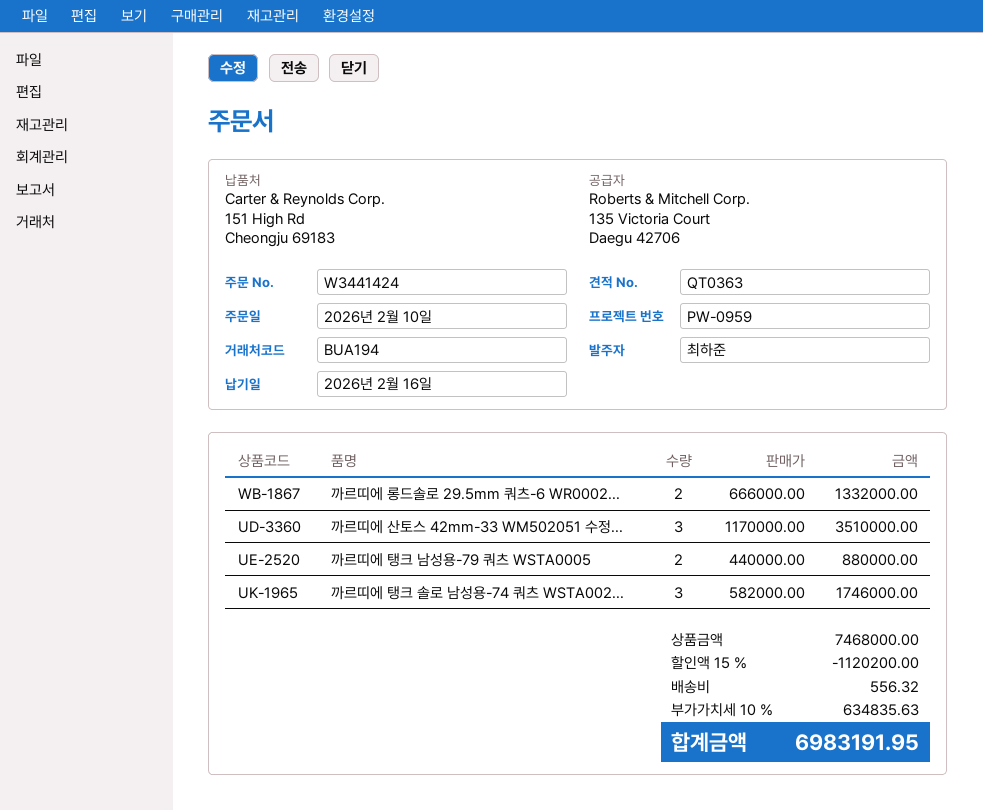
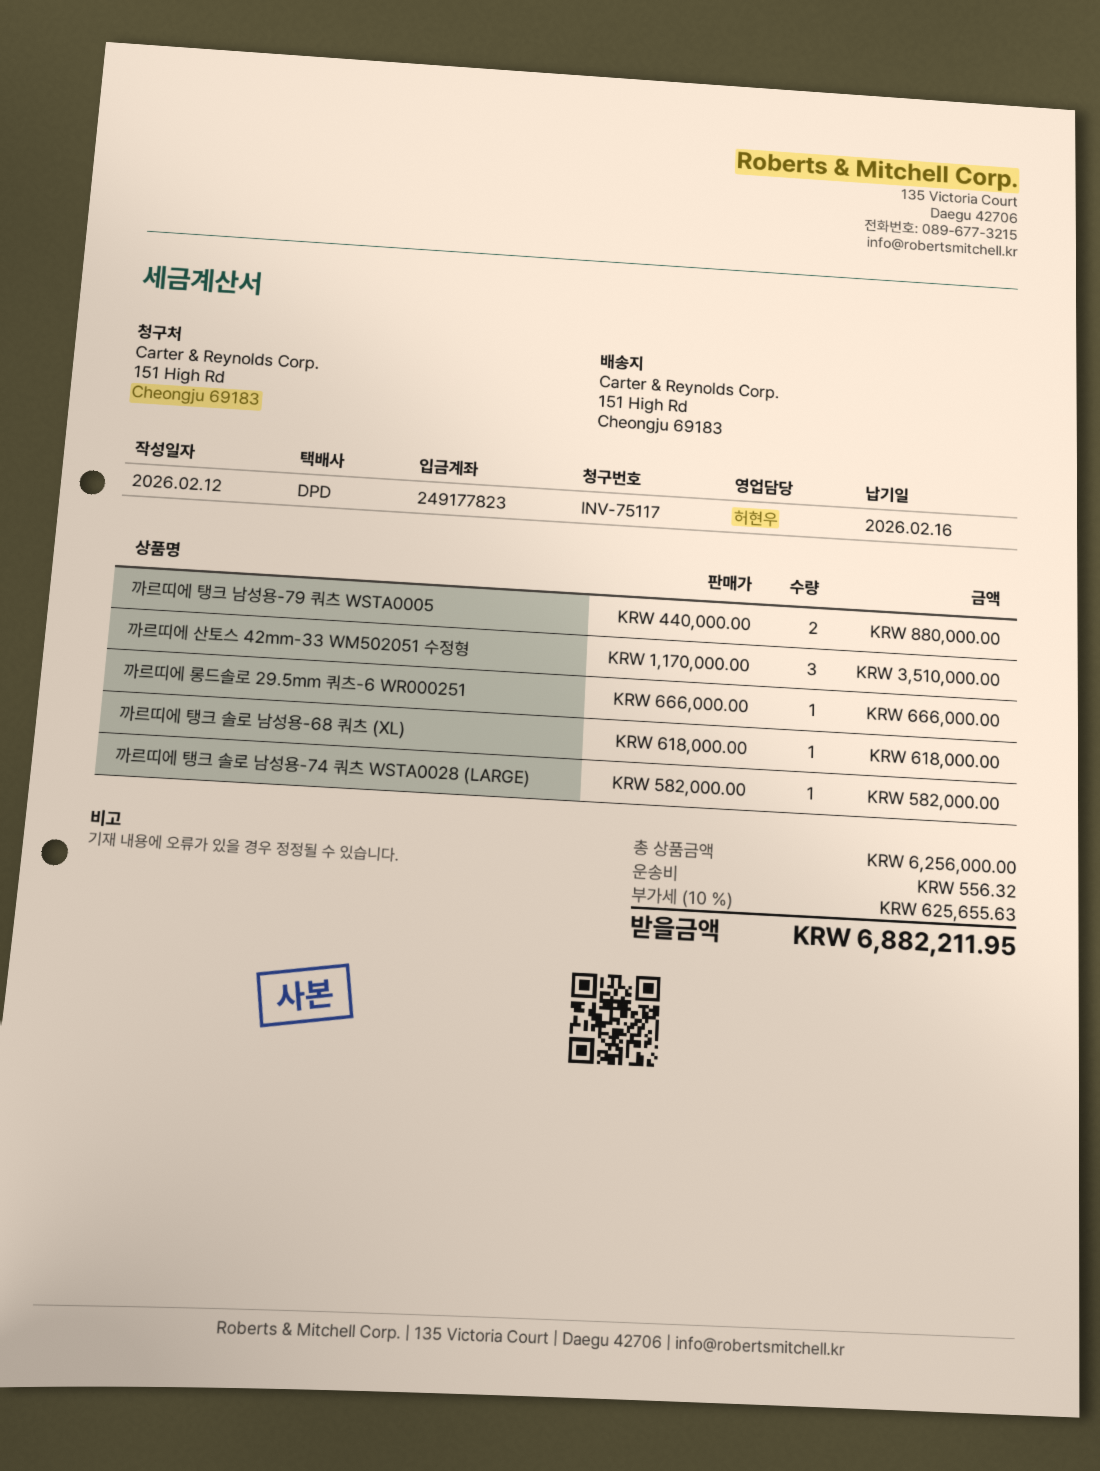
까르띠에 롱드솔로 29.5mm 쿼츠-6 WR0002...: 2 x 666000.00 = 1332000.00 -> 1 x 666000.00 = 666000.00
까르띠에 탱크 솔로 남성용-74 쿼츠 WSTA002...: 3 x 582000.00 = 1746000.00 -> 1 x 582000.00 = 582000.00
까르띠에 탱크 솔로 남성용-68 쿼츠 (XL): none -> 1 x 618000.00 = 618000.00
subtotal: 7468000.00 -> 6256000.00
discount: 15% = 1120200.00 -> none
tax: 10% = 634835.63 -> 10% = 625655.63
total: 6983191.95 -> 6882211.95

